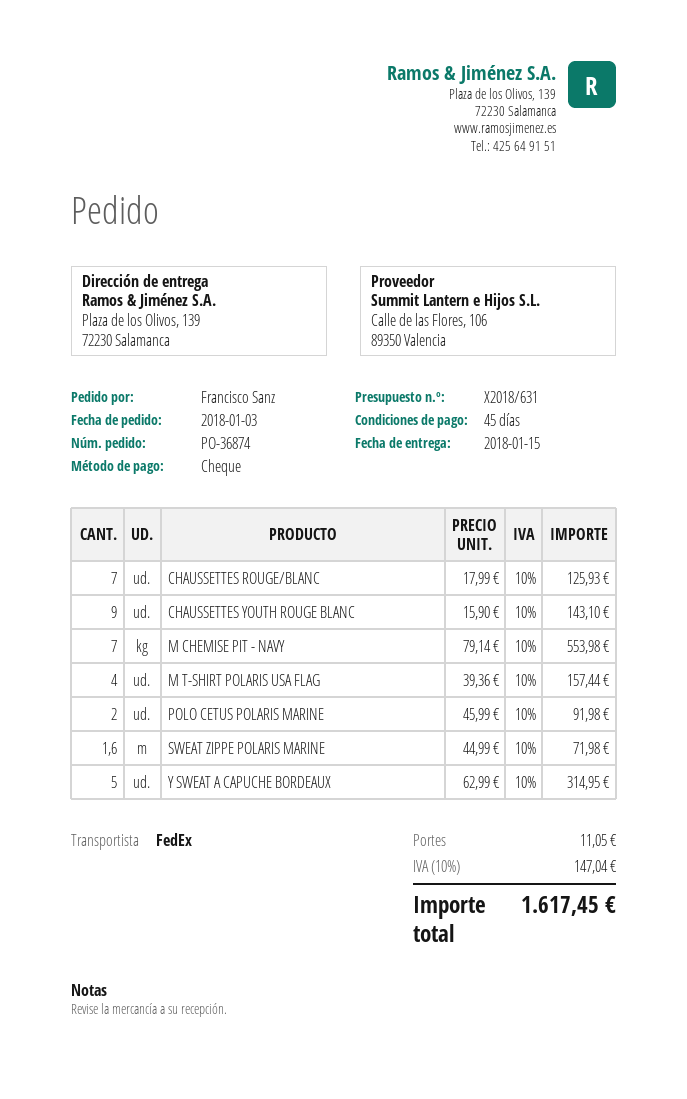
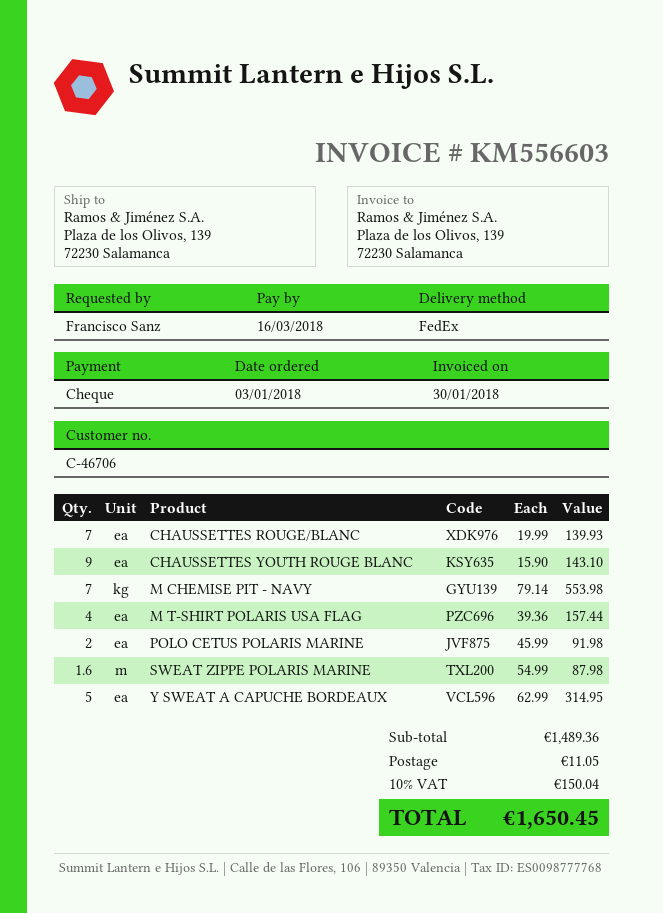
CHAUSSETTES ROUGE/BLANC: 7 x 17.99 = 125.93 -> 7 x 19.99 = 139.93
SWEAT ZIPPE POLARIS MARINE: 1.6 x 44.99 = 71.98 -> 1.6 x 54.99 = 87.98
tax: 10% = 147.04 -> 10% = 150.04
total: 1617.45 -> 1650.45

